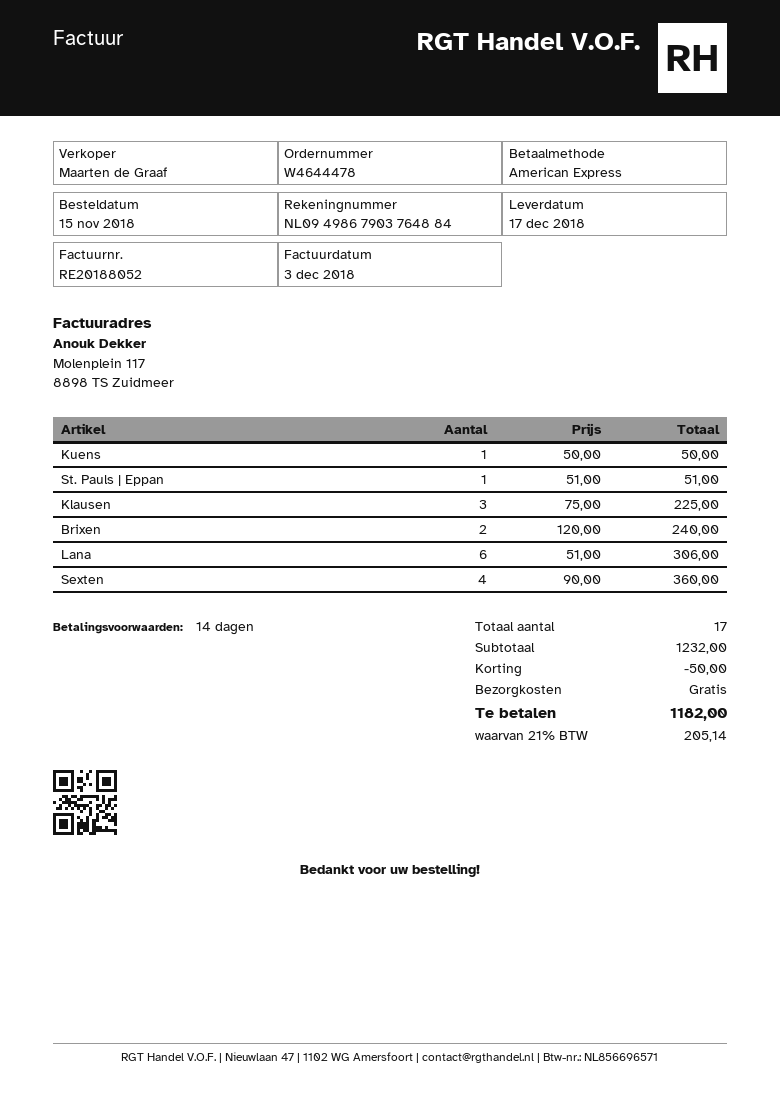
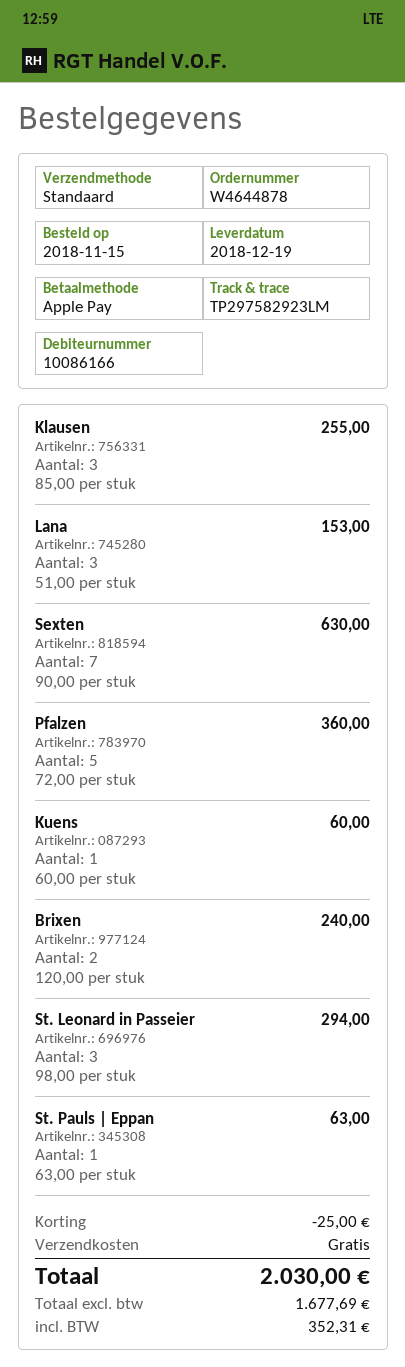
order number: W4644478 -> W4644878
delivery date: 2018-12-17 -> 2018-12-19
payment method: American Express -> Apple Pay
Kuens: 1 x 50.00 = 50.00 -> 1 x 60.00 = 60.00
St. Pauls | Eppan: 1 x 51.00 = 51.00 -> 1 x 63.00 = 63.00
Klausen: 3 x 75.00 = 225.00 -> 3 x 85.00 = 255.00
Lana: 6 x 51.00 = 306.00 -> 3 x 51.00 = 153.00
Sexten: 4 x 90.00 = 360.00 -> 7 x 90.00 = 630.00
Pfalzen: none -> 5 x 72.00 = 360.00
St. Leonard in Passeier: none -> 3 x 98.00 = 294.00
discount: 50.00 -> 25.00
tax: 205.14 -> 352.31
total: 1182.00 -> 2030.00

